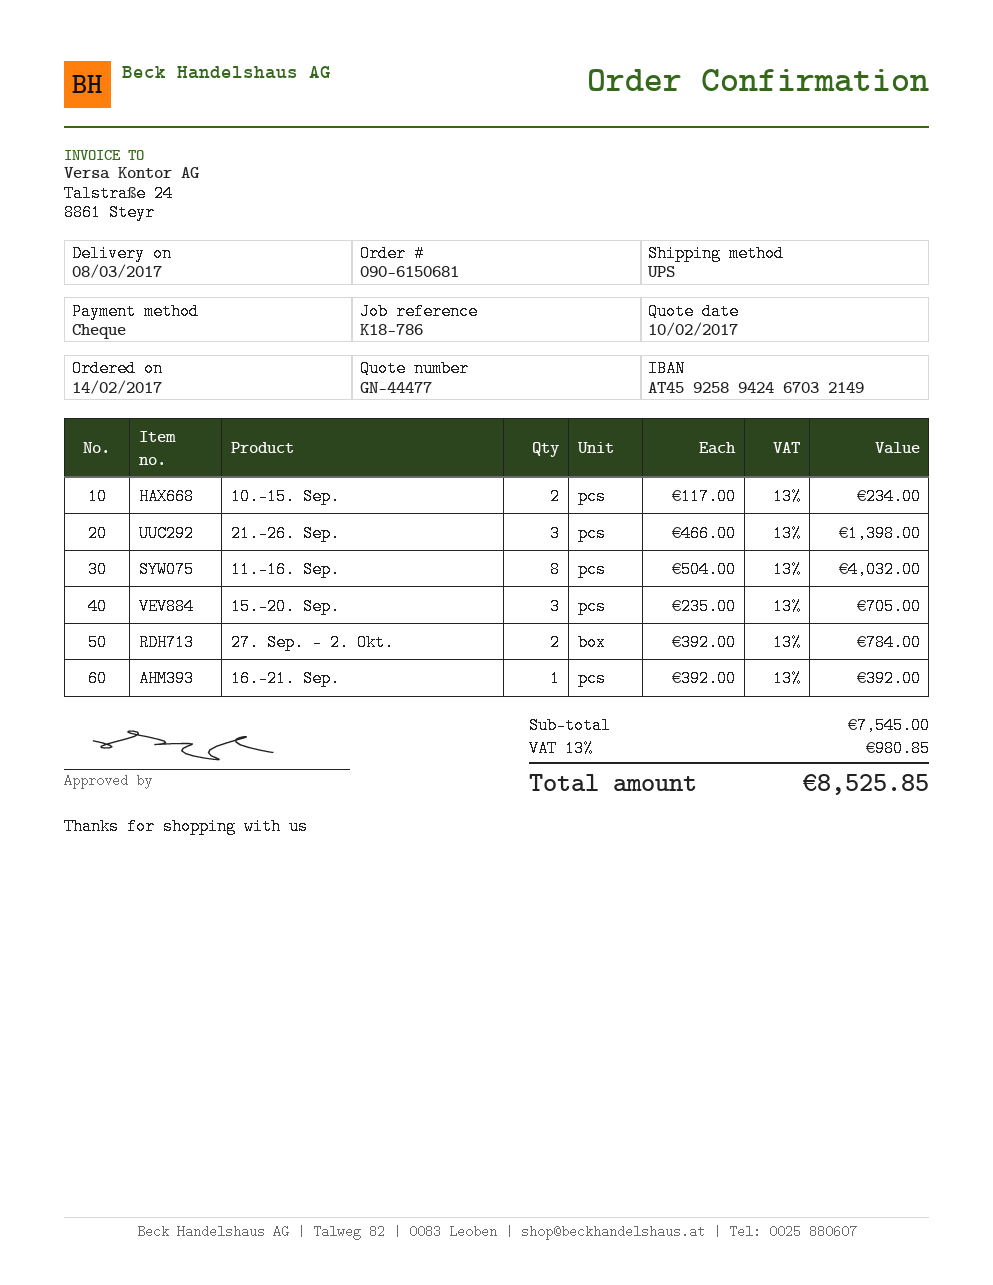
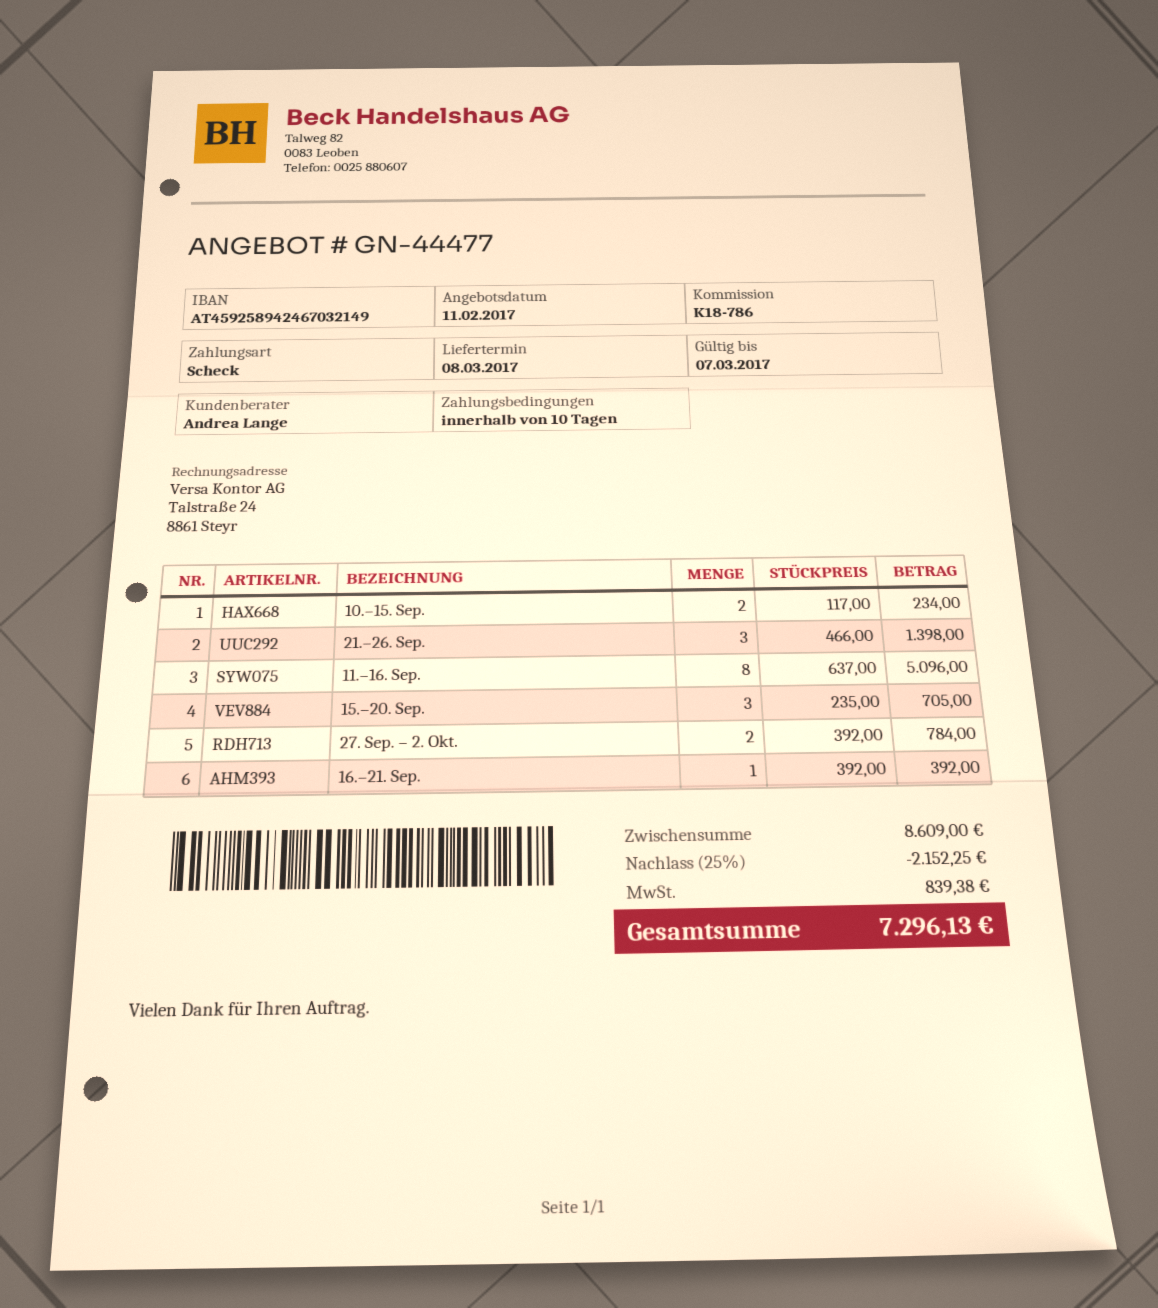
quote date: 2017-02-10 -> 2017-02-11
11.–16. Sep.: 8 x 504.00 = 4032.00 -> 8 x 637.00 = 5096.00
subtotal: 7545.00 -> 8609.00
discount: none -> 25% = 2152.25
tax: 980.85 -> 839.38
total: 8525.85 -> 7296.13

